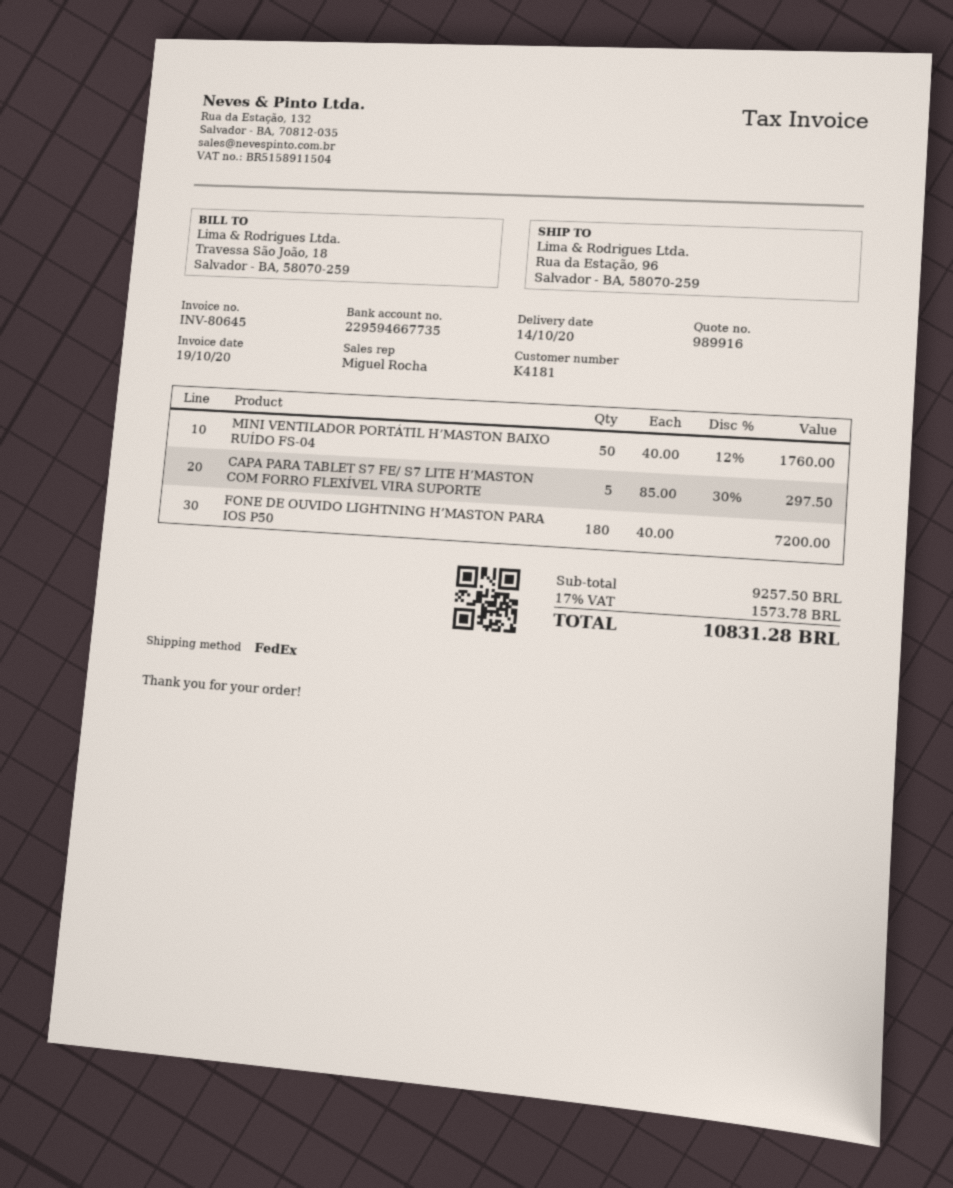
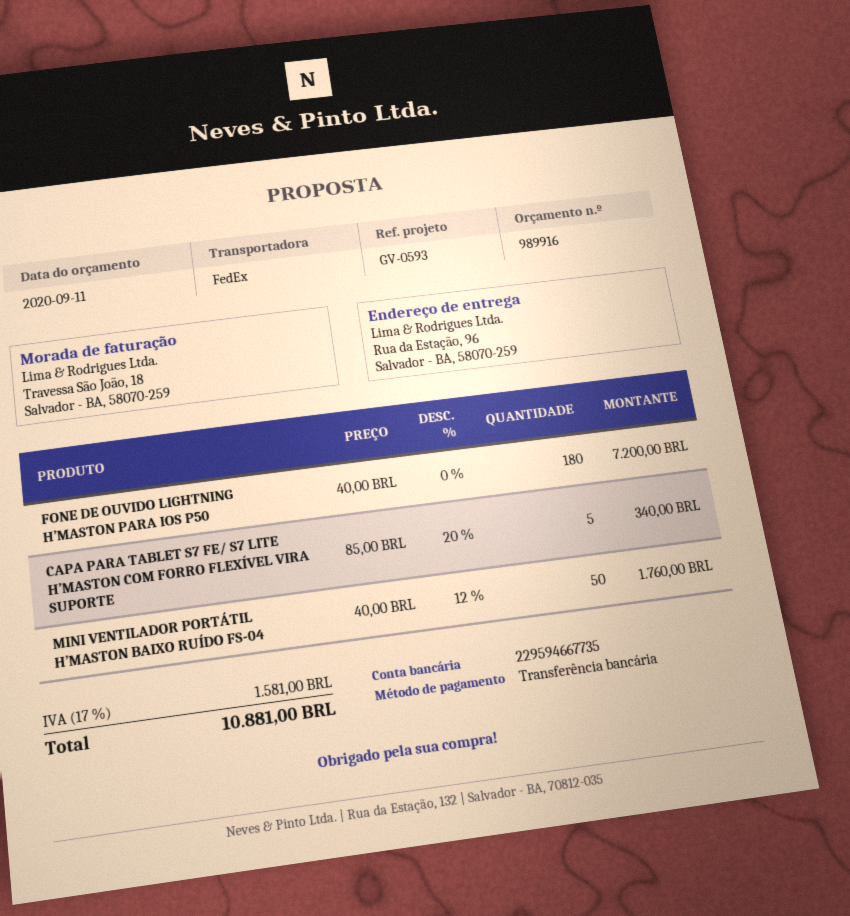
CAPA PARA TABLET S7 FE/ S7 LITE H’MASTON COM FORRO FLEXÍVEL VIRA SUPORTE: 5 x 85.00 - 30% = 297.50 -> 5 x 85.00 - 20% = 340.00
tax: 17% = 1573.78 -> 17% = 1581.00
total: 10831.28 -> 10881.00

